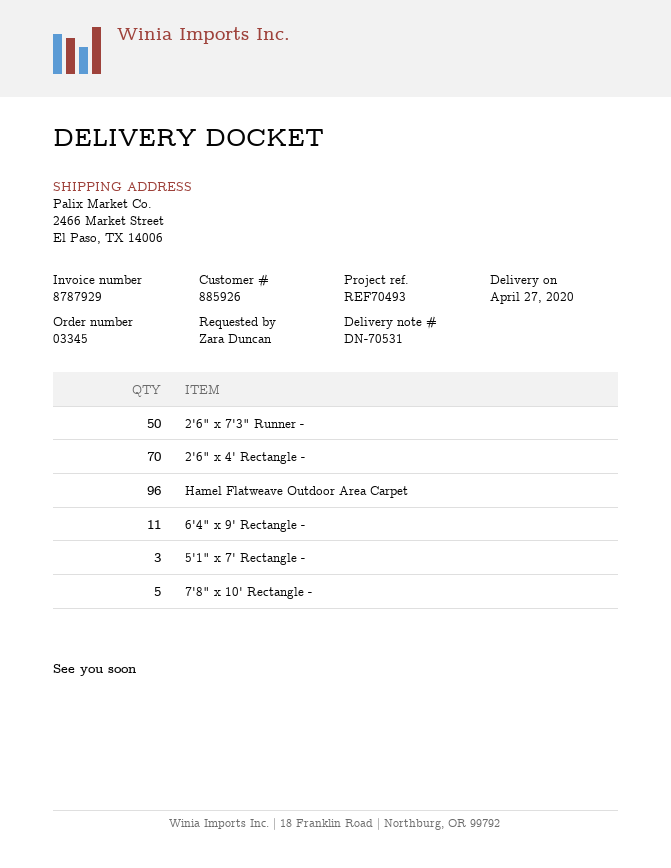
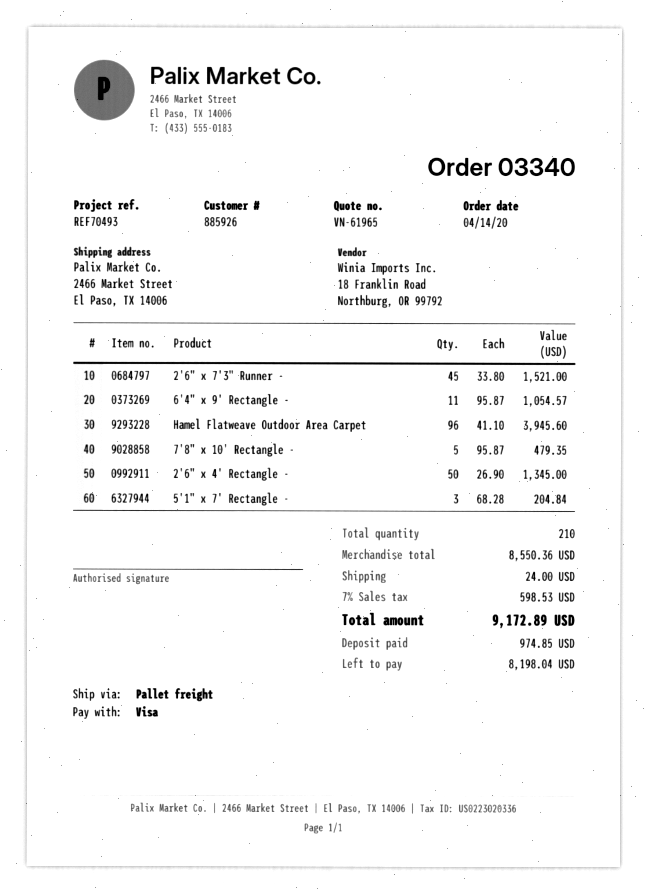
order number: 03345 -> 03340
2'6" x 7'3" Runner -: 50 -> 45
2'6" x 4' Rectangle -: 70 -> 50

